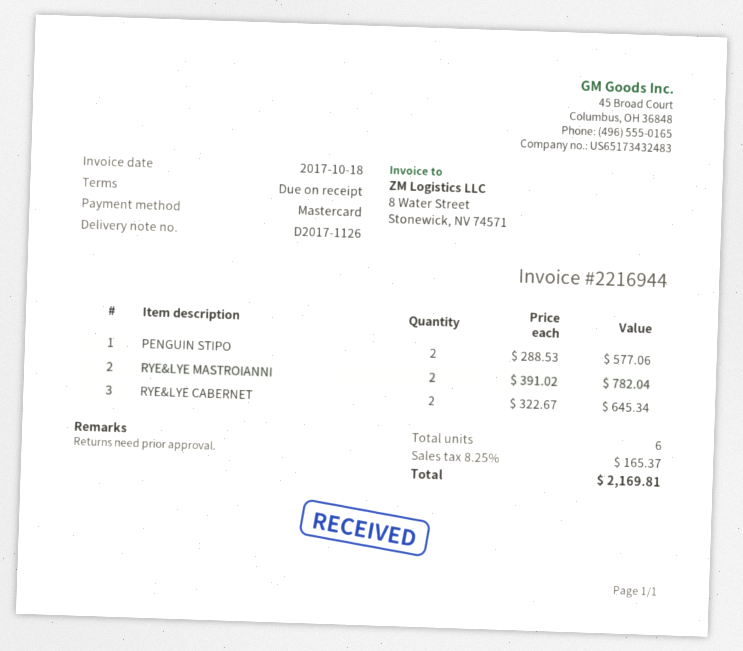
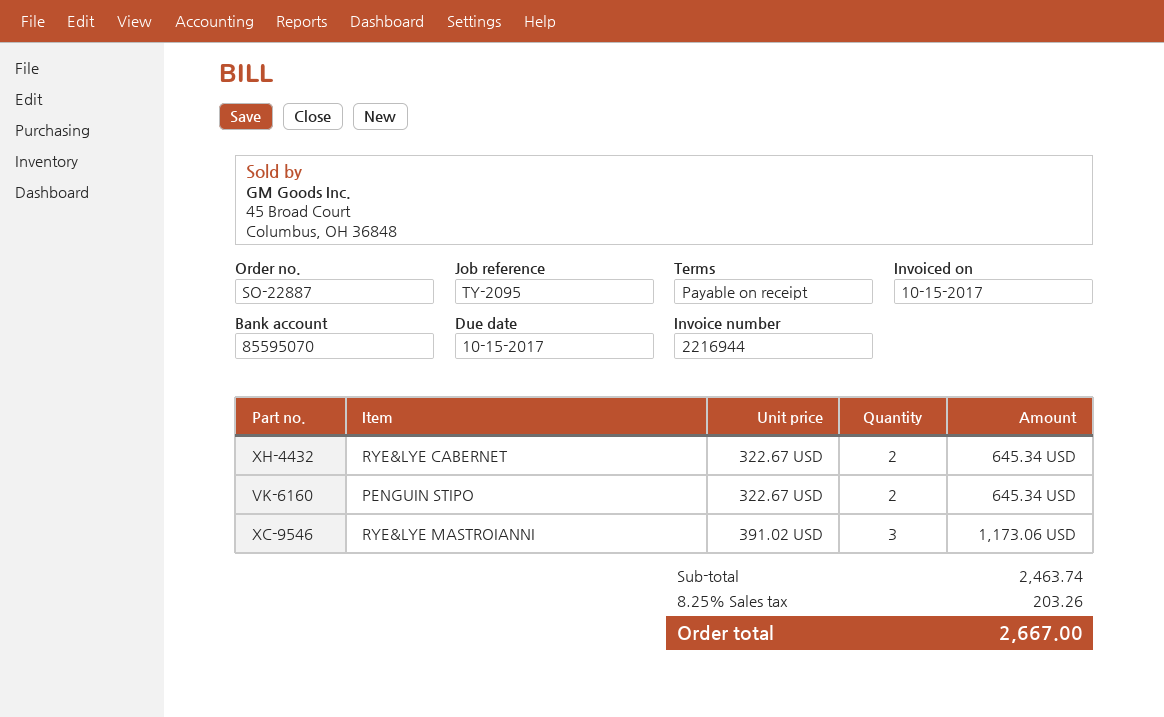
invoice date: 2017-10-18 -> 2017-10-15
PENGUIN STIPO: 2 x 288.53 = 577.06 -> 2 x 322.67 = 645.34
RYE&LYE MASTROIANNI: 2 x 391.02 = 782.04 -> 3 x 391.02 = 1173.06
tax: 8.25% = 165.37 -> 8.25% = 203.26
total: 2169.81 -> 2667.00

